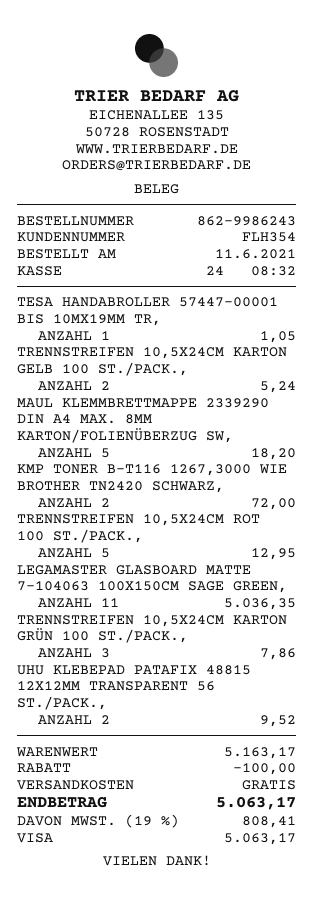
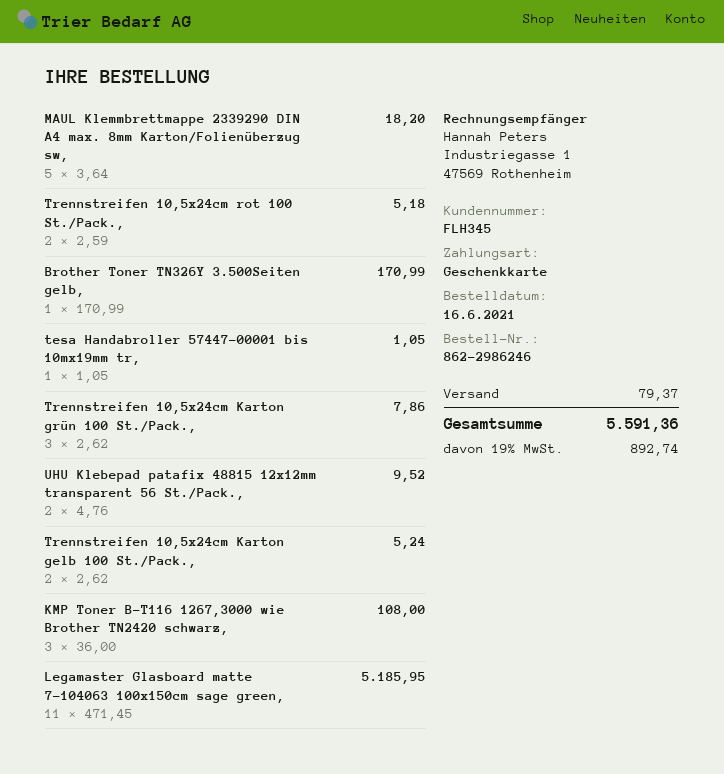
order number: 862-9986243 -> 862-2986246
order date: 2021-06-11 -> 2021-06-16
customer number: FLH354 -> FLH345
payment method: Visa -> gift card
KMP TONER B-T116 1267,3000 WIE BROTHER TN2420 SCHWARZ,: 2 for 72.00 -> 3 for 108.00
TRENNSTREIFEN 10,5X24CM ROT 100 ST./PACK.,: 5 for 12.95 -> 2 for 5.18
LEGAMASTER GLASBOARD MATTE 7-104063 100X150CM SAGE GREEN,: 11 for 5036.35 -> 11 for 5185.95
Brother Toner TN326Y 3.500Seiten gelb,: none -> 1 for 170.99
discount: 100.00 -> none
shipping: 0.00 -> 79.37
tax: 19% = 808.41 -> 19% = 892.74
total: 5063.17 -> 5591.36

